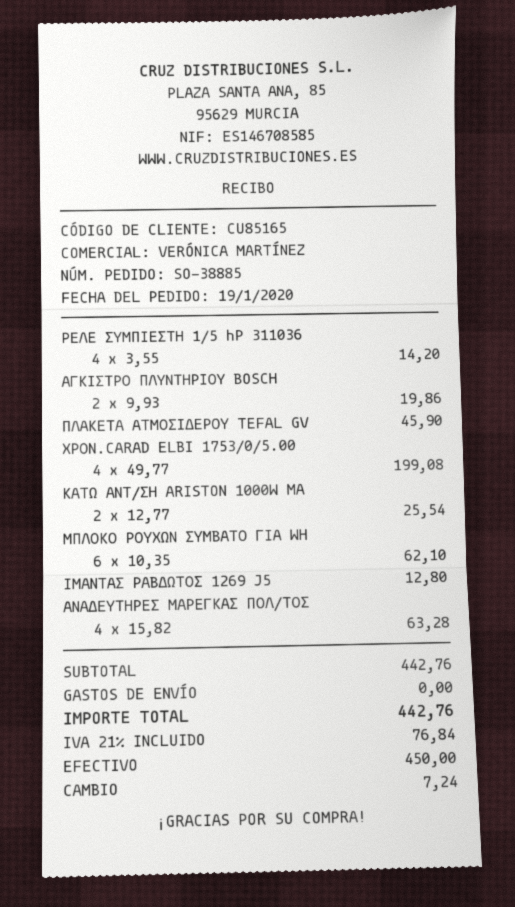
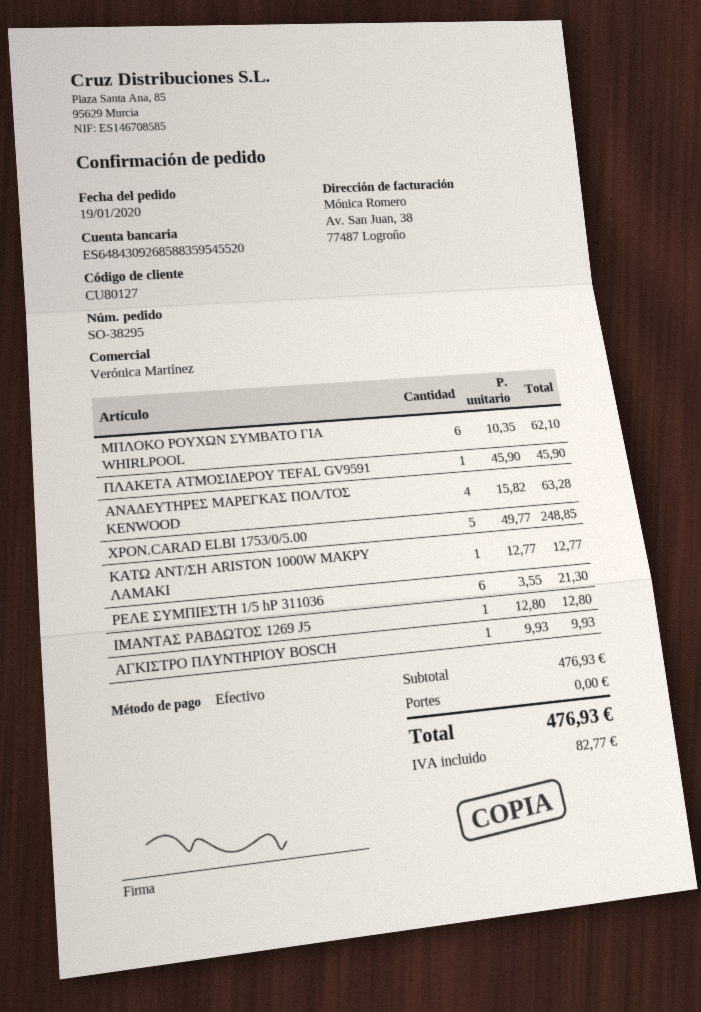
order number: SO-38885 -> SO-38295
customer number: CU85165 -> CU80127
ΡΕΛΕ ΣΥΜΠΙΕΣΤΗ 1/5 hΡ 311036: 4 x 3.55 = 14.20 -> 6 x 3.55 = 21.30
ΑΓΚΙΣΤΡΟ ΠΛΥΝΤΗΡΙΟΥ BOSCH: 2 x 9.93 = 19.86 -> 1 x 9.93 = 9.93
ΧΡΟΝ.CARAD ELΒΙ 1753/0/5.00: 4 x 49.77 = 199.08 -> 5 x 49.77 = 248.85
ΚΑΤΩ ΑΝΤ/ΣΗ ARISTON 1000W ΜΑ: 2 x 12.77 = 25.54 -> 1 x 12.77 = 12.77
subtotal: 442.76 -> 476.93
tax: 76.84 -> 82.77
total: 442.76 -> 476.93

